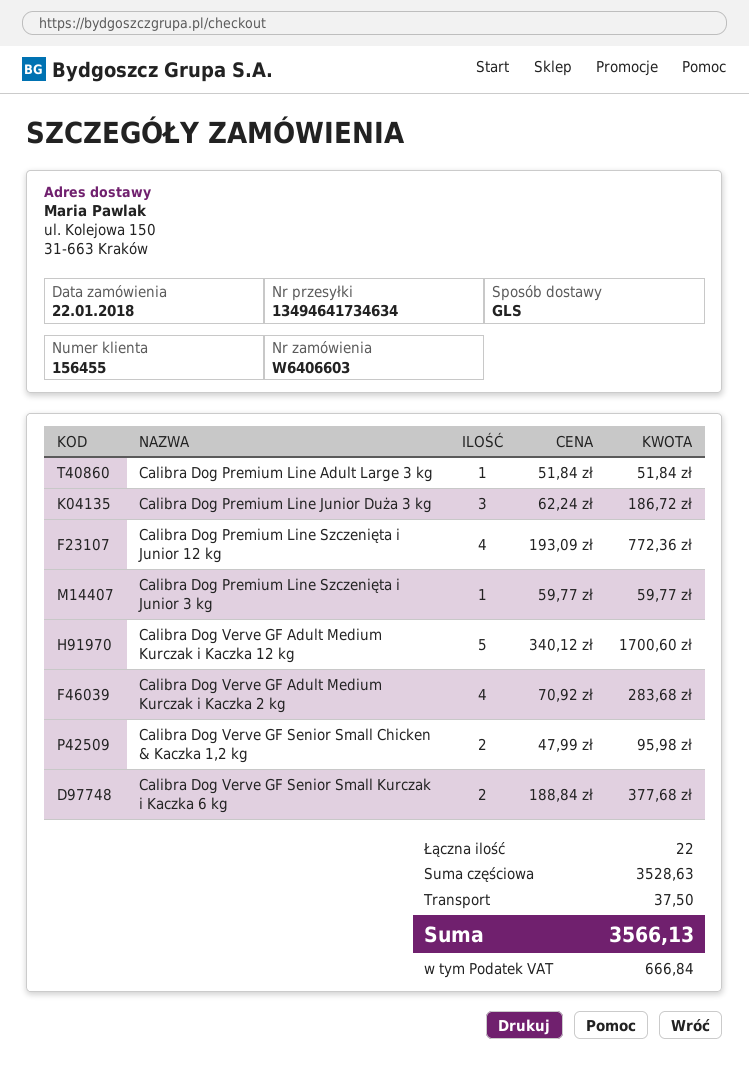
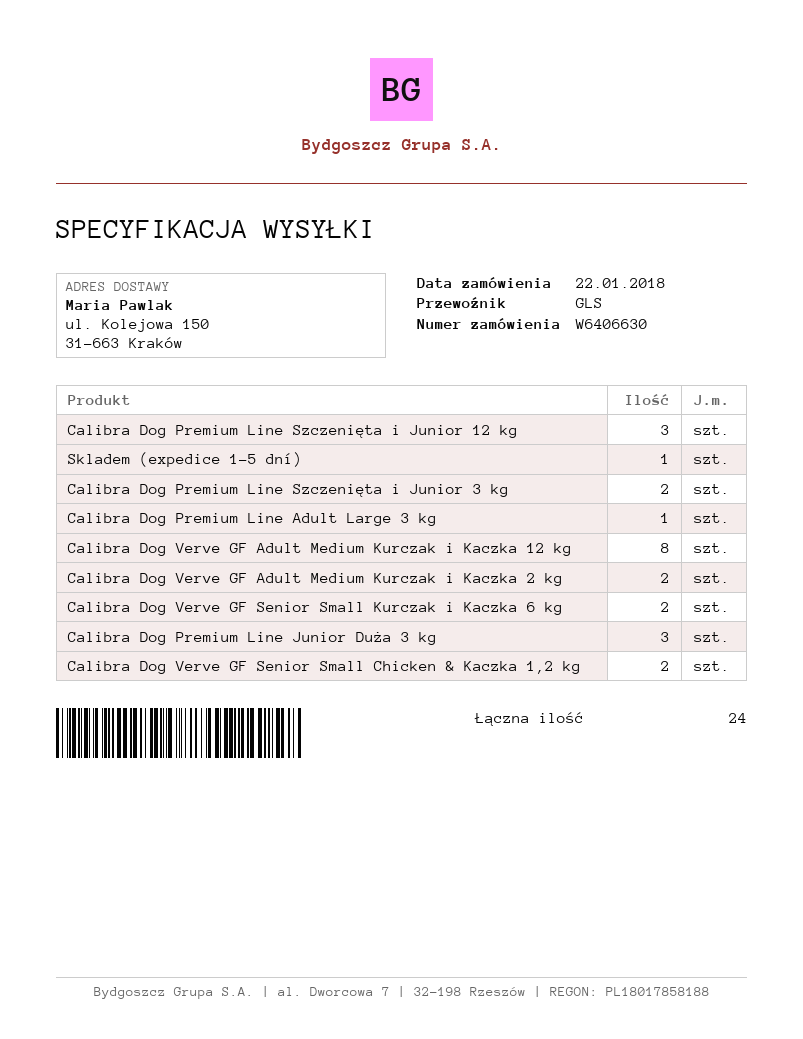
order number: W6406603 -> W6406630
Calibra Dog Premium Line Szczenięta i Junior 12 kg: 4 -> 3
Calibra Dog Premium Line Szczenięta i Junior 3 kg: 1 -> 2
Calibra Dog Verve GF Adult Medium Kurczak i Kaczka 12 kg: 5 -> 8
Calibra Dog Verve GF Adult Medium Kurczak i Kaczka 2 kg: 4 -> 2
Skladem (expedice 1-5 dní): none -> 1
total quantity: 22 -> 24

